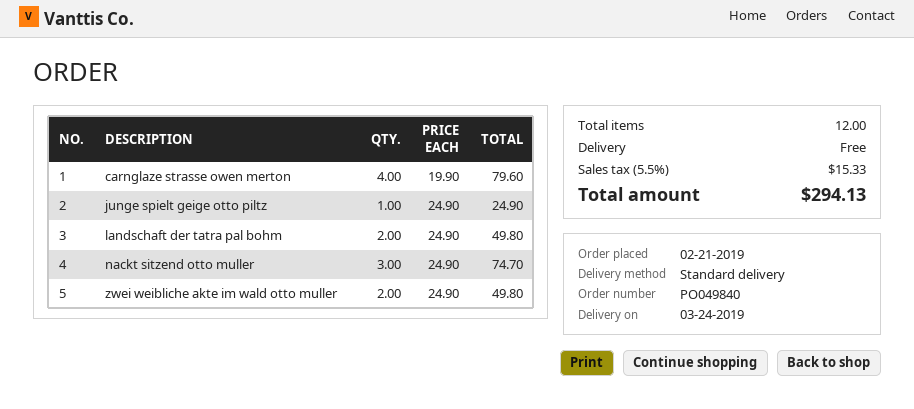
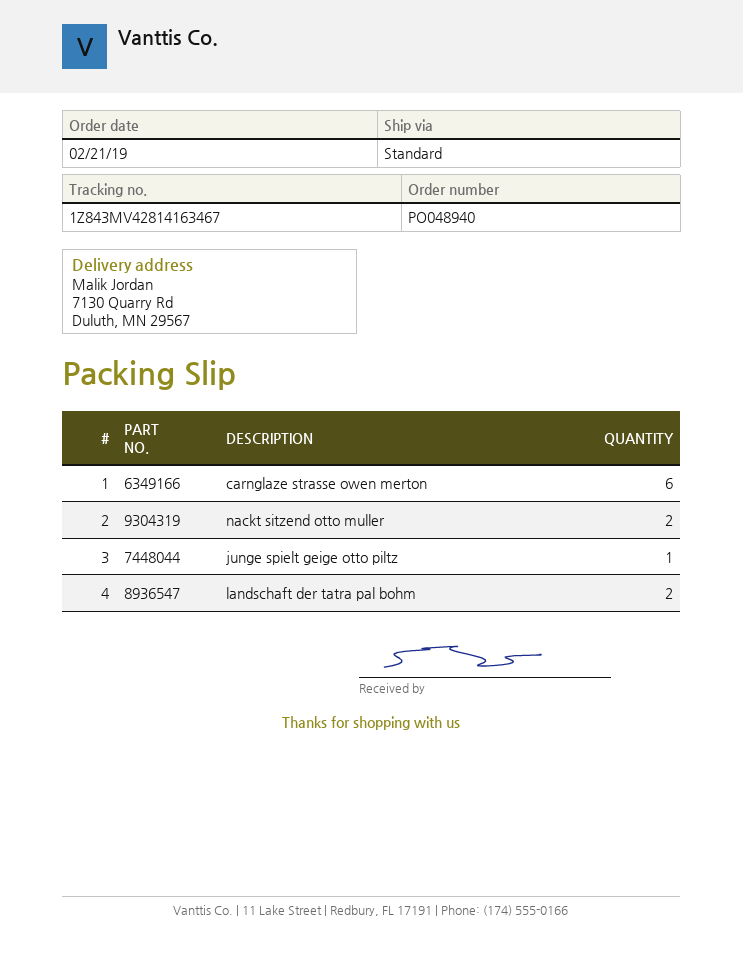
order number: PO049840 -> PO048940
carnglaze strasse owen merton: 4 -> 6
nackt sitzend otto muller: 3 -> 2
zwei weibliche akte im wald otto muller: 2 -> none

